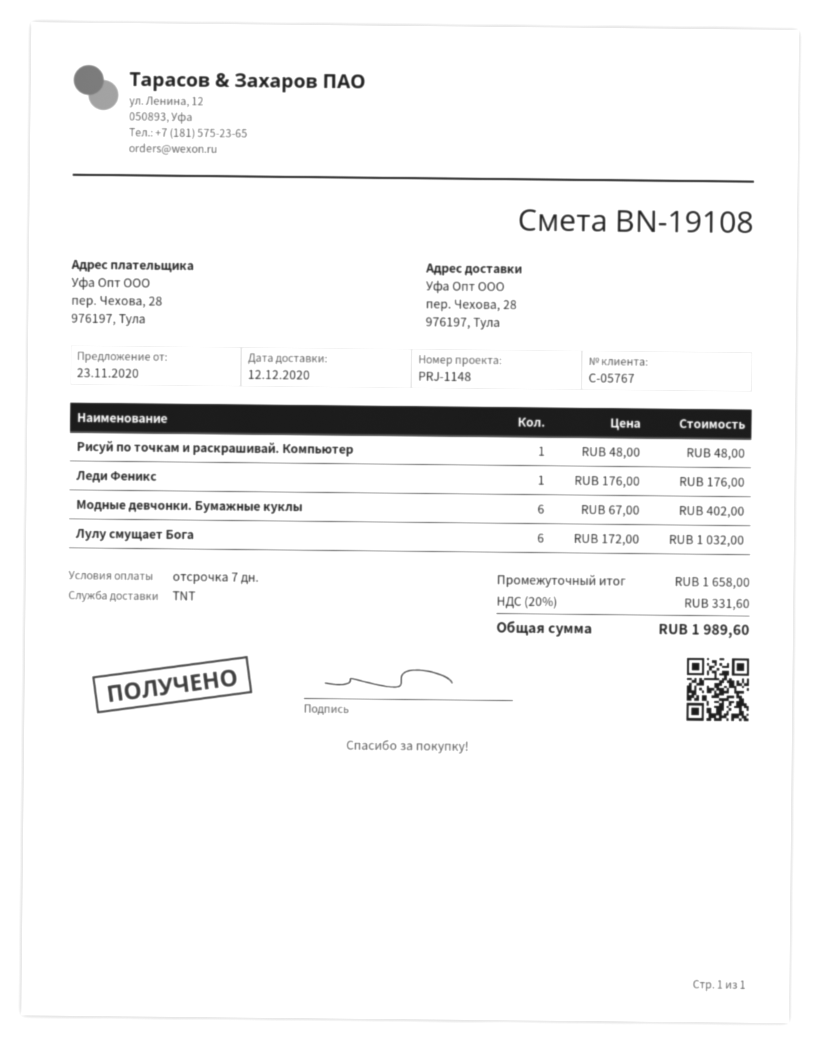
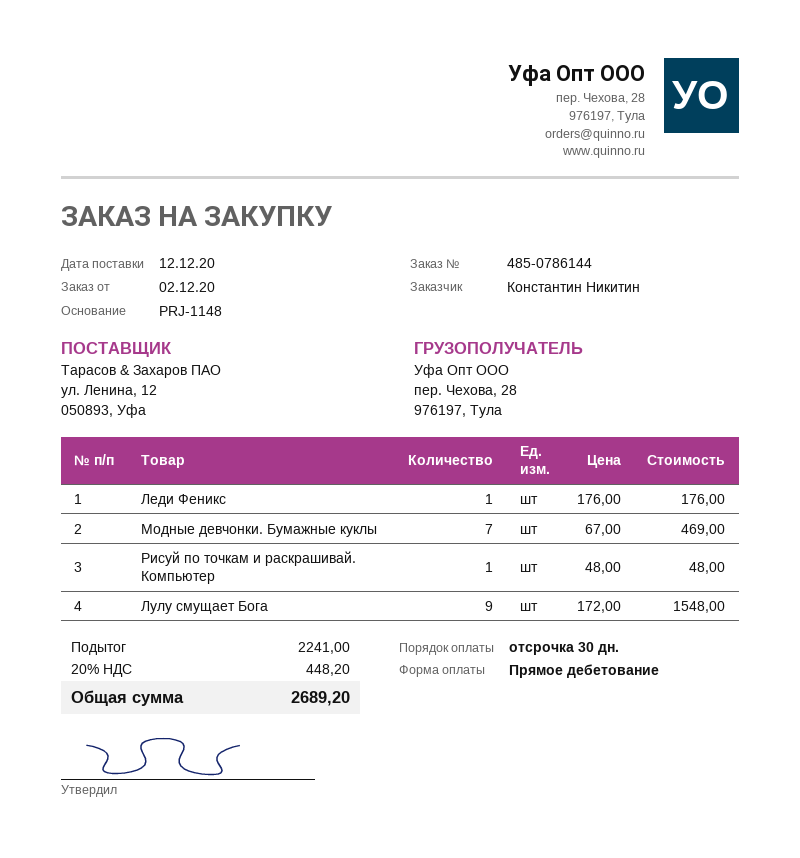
payment terms: 7 days -> 30 days
Модные девчонки. Бумажные куклы: 6 x 67.00 = 402.00 -> 7 x 67.00 = 469.00
Лулу смущает Бога: 6 x 172.00 = 1032.00 -> 9 x 172.00 = 1548.00
subtotal: 1658.00 -> 2241.00
tax: 20% = 331.60 -> 20% = 448.20
total: 1989.60 -> 2689.20

